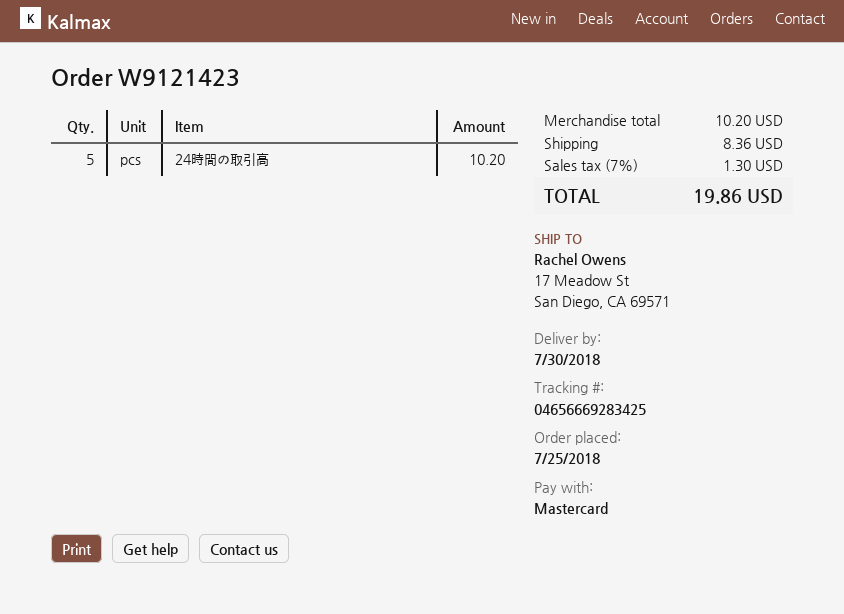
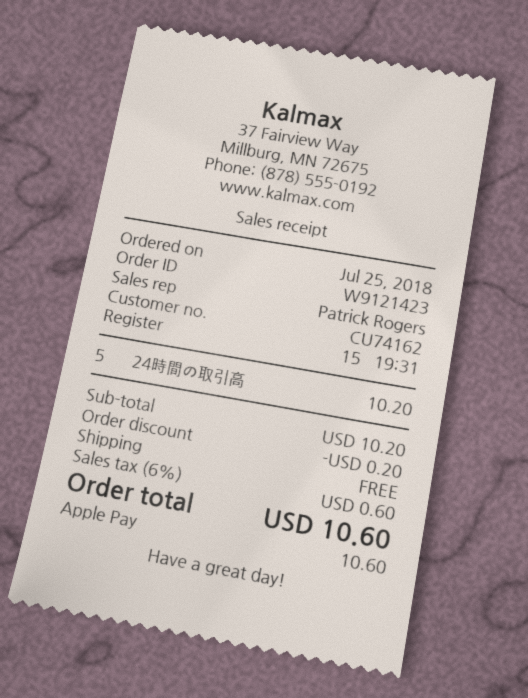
payment method: Mastercard -> Apple Pay
discount: none -> 0.20
shipping: 8.36 -> 0.00
tax: 7% = 1.30 -> 6% = 0.60
total: 19.86 -> 10.60

